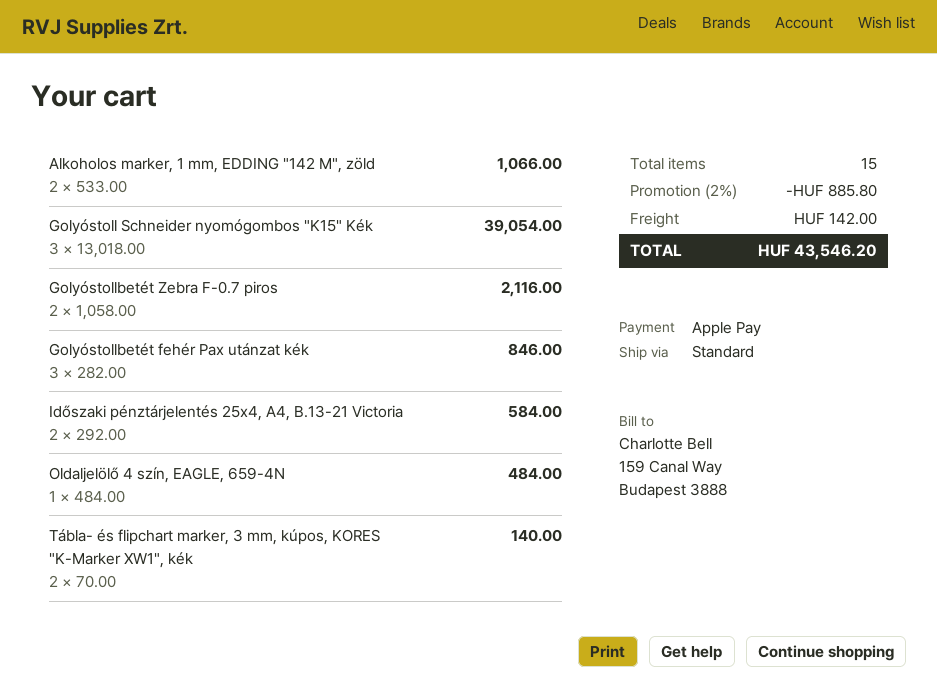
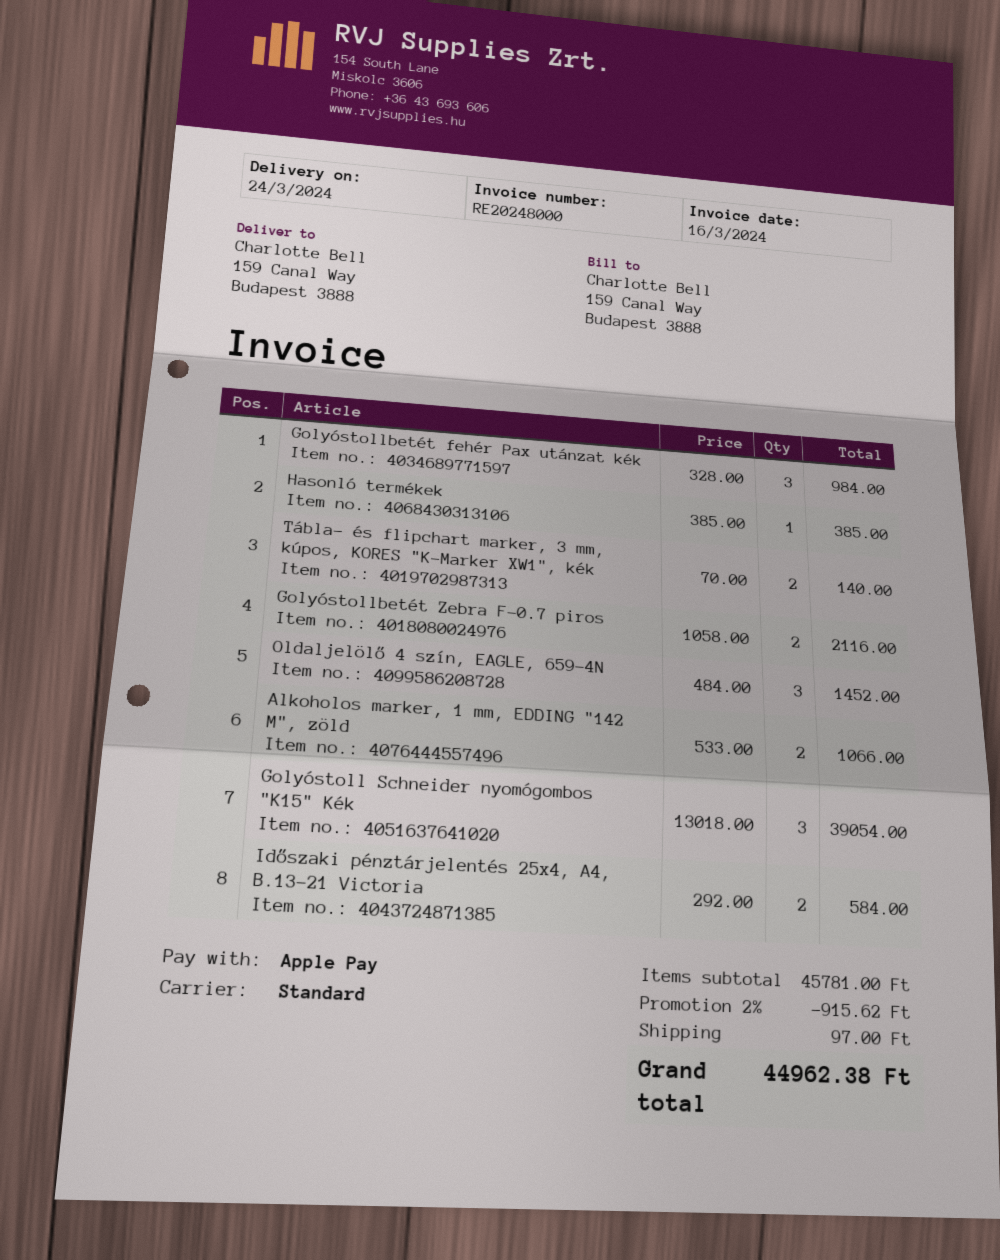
Golyóstollbetét fehér Pax utánzat kék: 3 x 282.00 = 846.00 -> 3 x 328.00 = 984.00
Oldaljelölő 4 szín, EAGLE, 659-4N: 1 x 484.00 = 484.00 -> 3 x 484.00 = 1452.00
Hasonló termékek: none -> 1 x 385.00 = 385.00
discount: 2% = 885.80 -> 2% = 915.62
shipping: 142.00 -> 97.00
total: 43546.20 -> 44962.38

